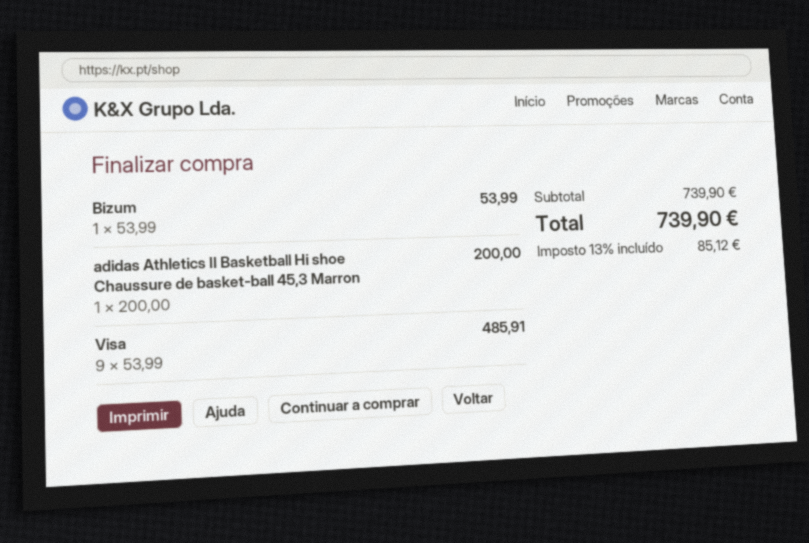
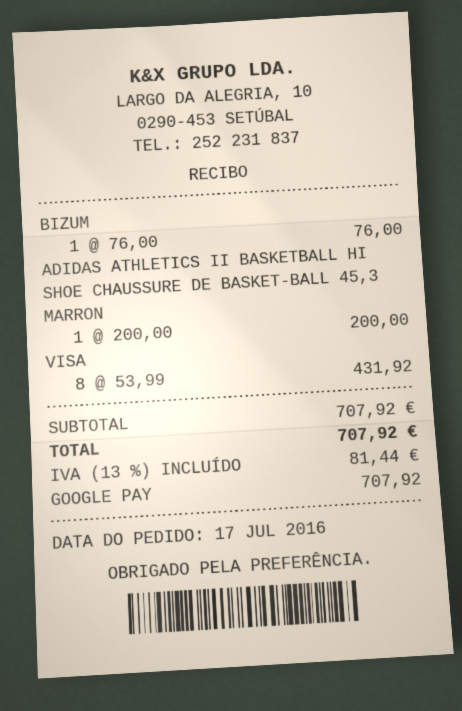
Bizum: 1 x 53.99 = 53.99 -> 1 x 76.00 = 76.00
Visa: 9 x 53.99 = 485.91 -> 8 x 53.99 = 431.92
subtotal: 739.90 -> 707.92
tax: 13% = 85.12 -> 13% = 81.44
total: 739.90 -> 707.92

